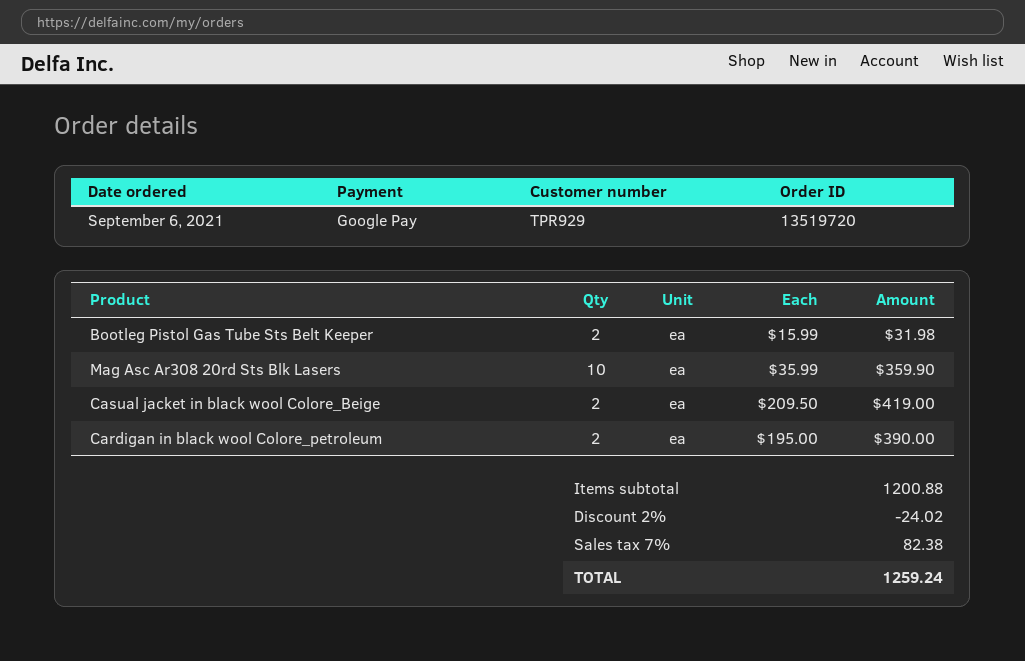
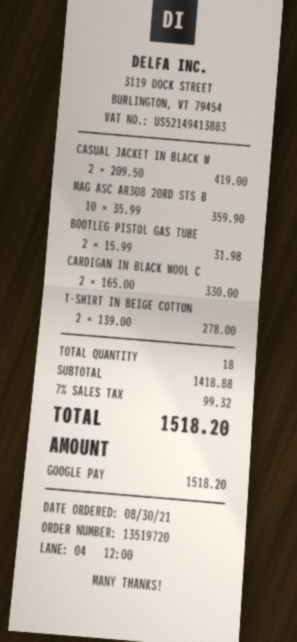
order date: 2021-09-06 -> 2021-08-30
Cardigan in black wool Colore_petroleum: 2 x 195.00 = 390.00 -> 2 x 165.00 = 330.00
T-SHIRT IN BEIGE COTTON: none -> 2 x 139.00 = 278.00
subtotal: 1200.88 -> 1418.88
discount: 2% = 24.02 -> none
tax: 7% = 82.38 -> 7% = 99.32
total: 1259.24 -> 1518.20

